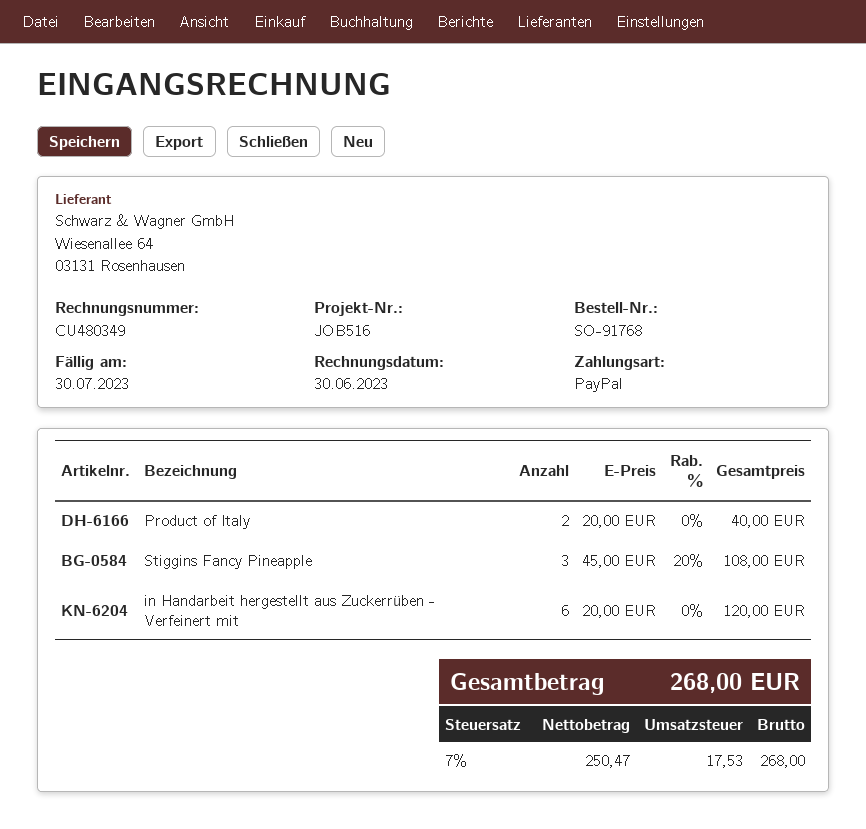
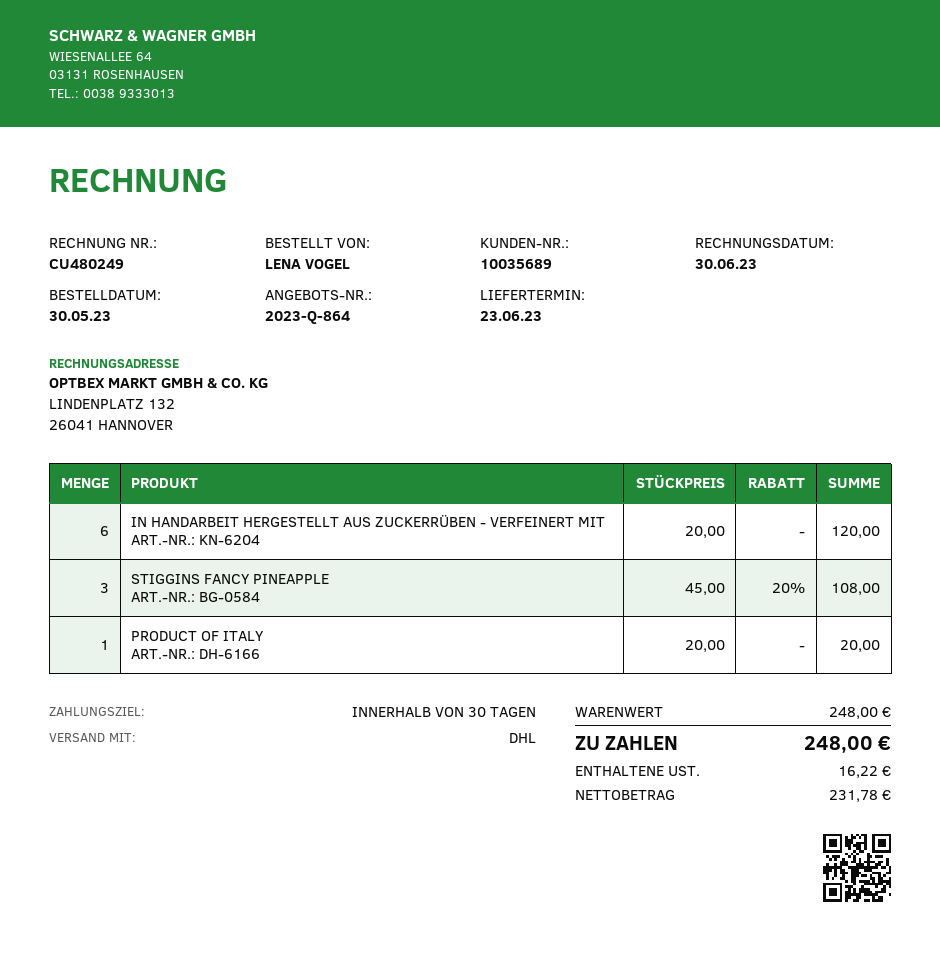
invoice number: CU480349 -> CU480249
Product of Italy: 2 x 20.00 = 40.00 -> 1 x 20.00 = 20.00
net: 250.47 -> 231.78
tax: 17.53 -> 16.22
total: 268.00 -> 248.00

